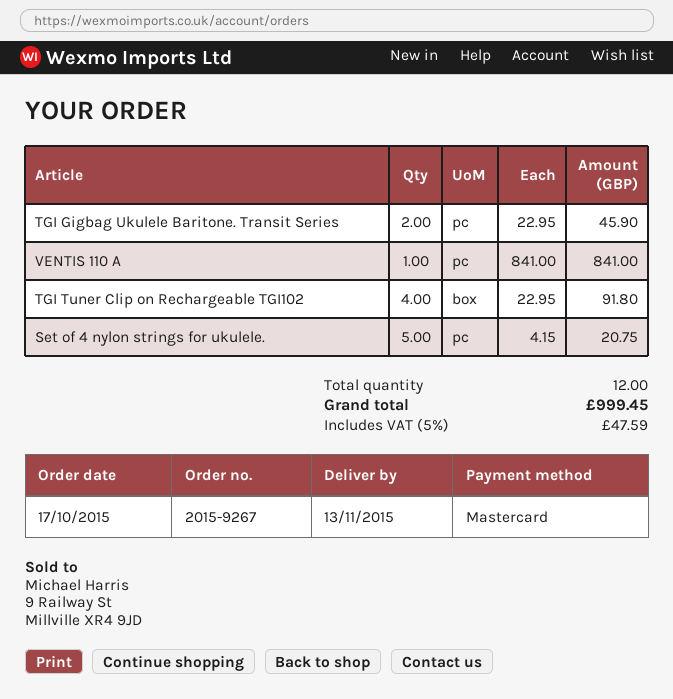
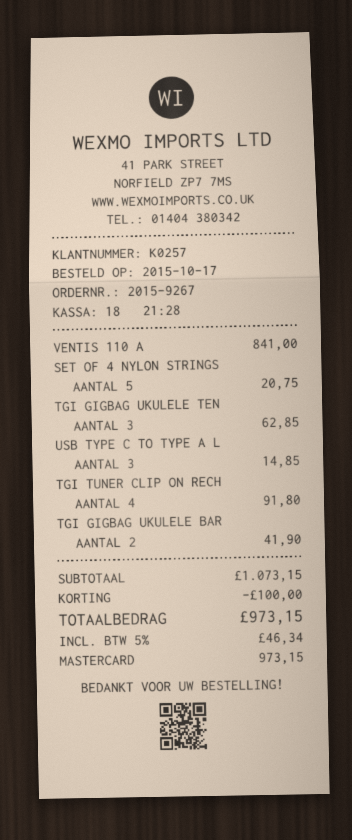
TGI Gigbag Ukulele Baritone. Transit Series: 2 for 45.90 -> 2 for 41.90
TGI GIGBAG UKULELE TEN: none -> 3 for 62.85
USB TYPE C TO TYPE A L: none -> 3 for 14.85
discount: none -> 100.00
tax: 5% = 47.59 -> 5% = 46.34
total: 999.45 -> 973.15

